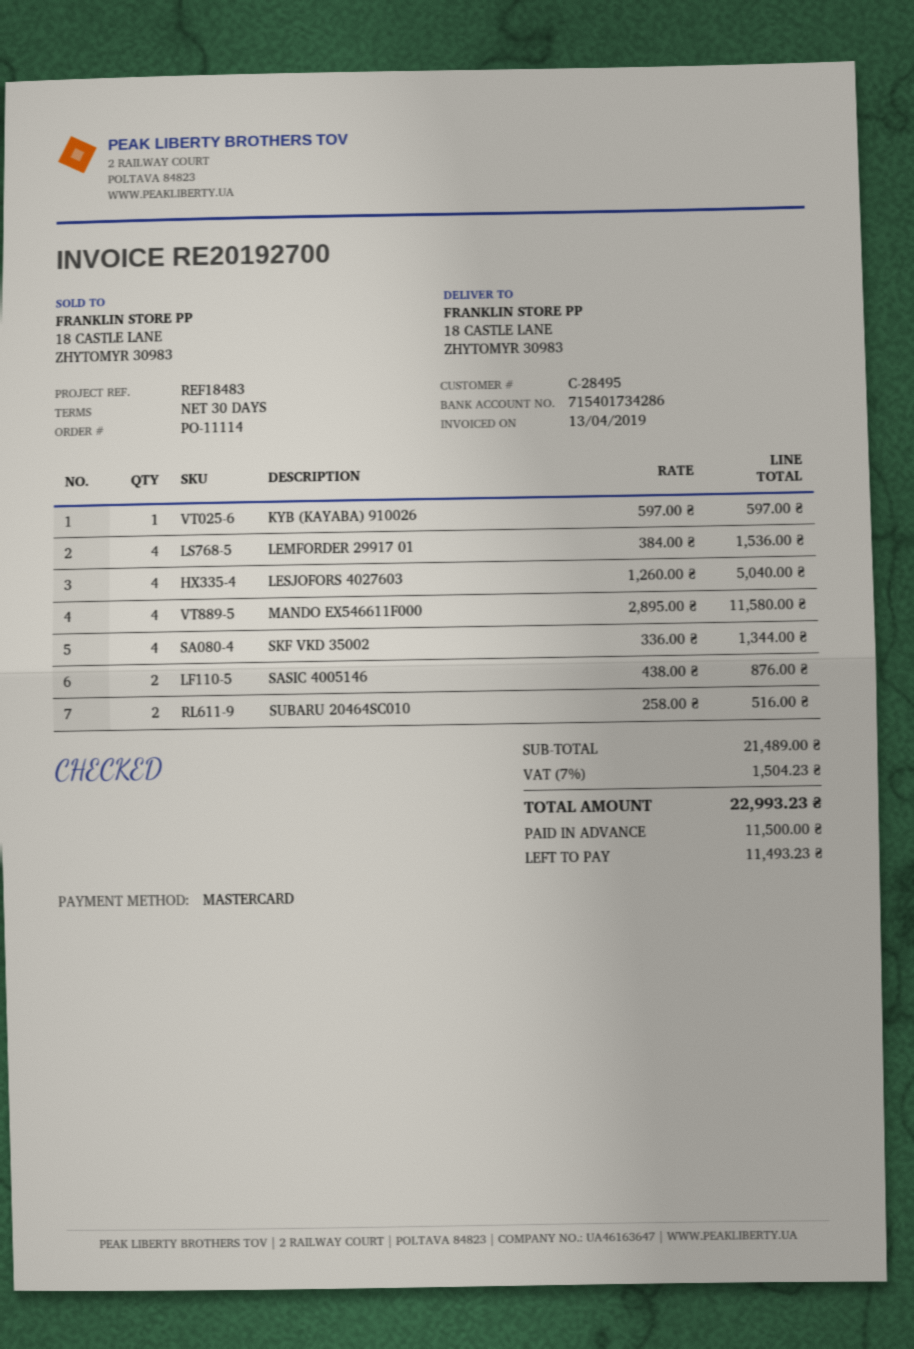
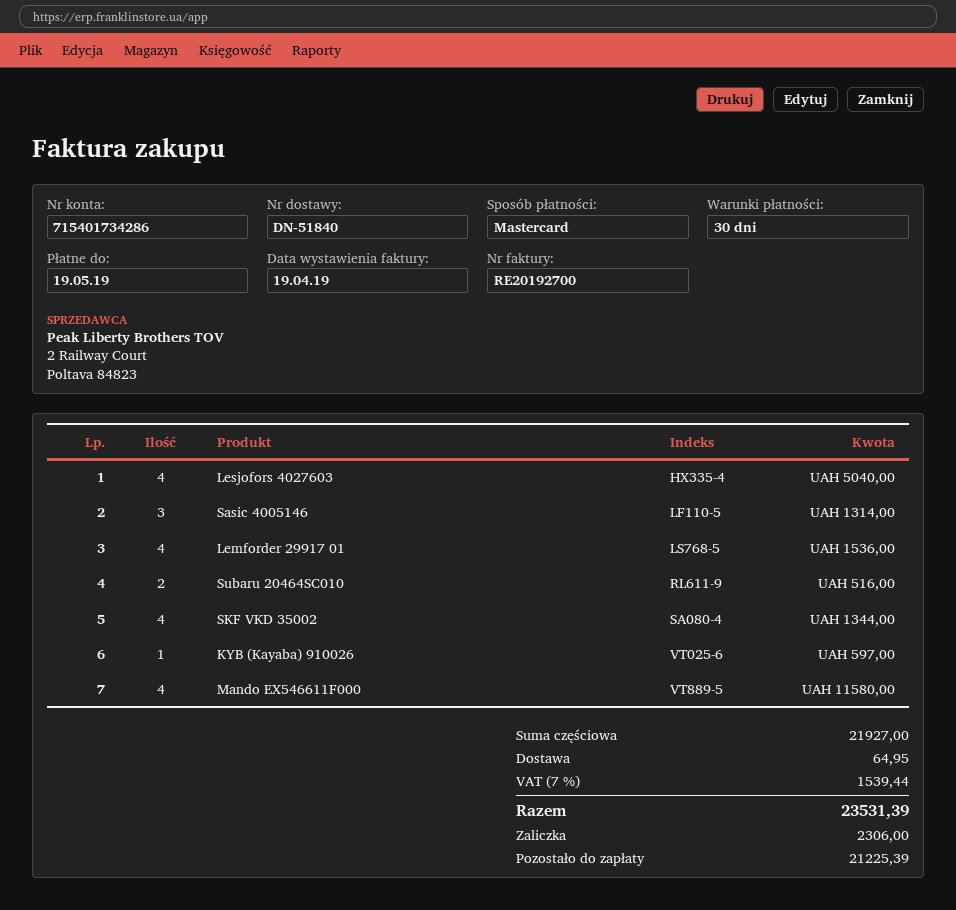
invoice date: 2019-04-13 -> 2019-04-19
SASIC 4005146: 2 for 876.00 -> 3 for 1314.00
subtotal: 21489.00 -> 21927.00
shipping: none -> 64.95
tax: 7% = 1504.23 -> 7% = 1539.44
total: 22993.23 -> 23531.39
deposit: 11500.00 -> 2306.00
balance: 11493.23 -> 21225.39

